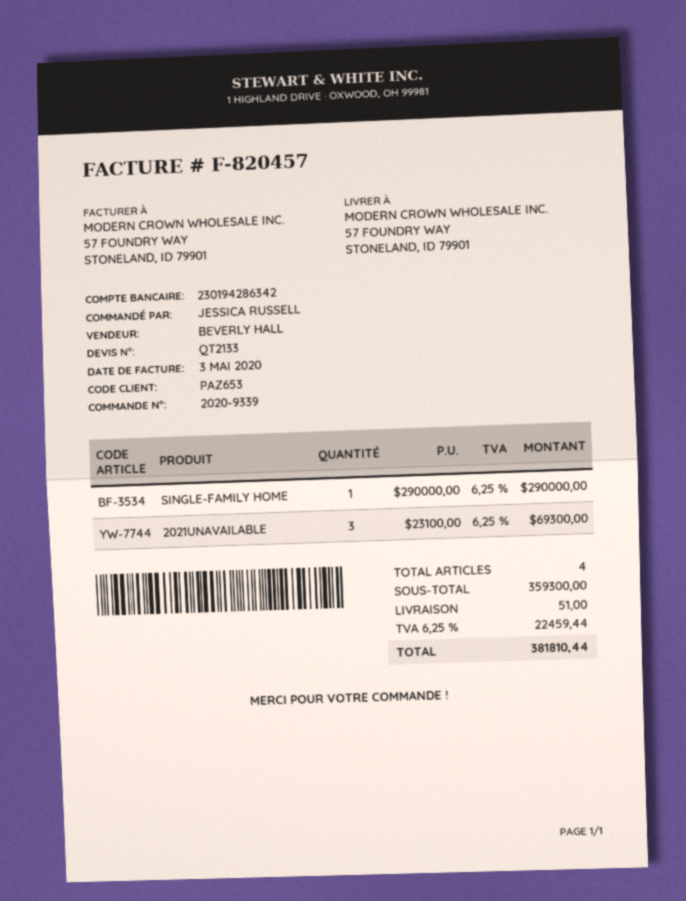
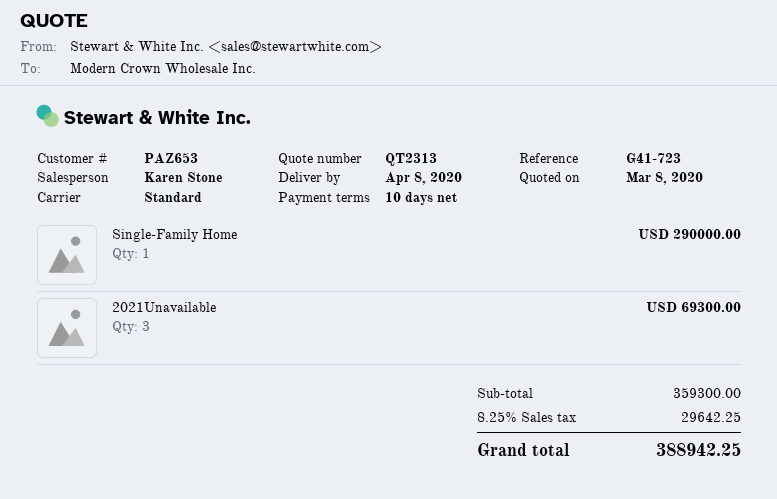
quote number: QT2133 -> QT2313
sales rep: BEVERLY HALL -> Karen Stone
shipping: 51.00 -> none
tax: 6.25% = 22459.44 -> 8.25% = 29642.25
total: 381810.44 -> 388942.25

